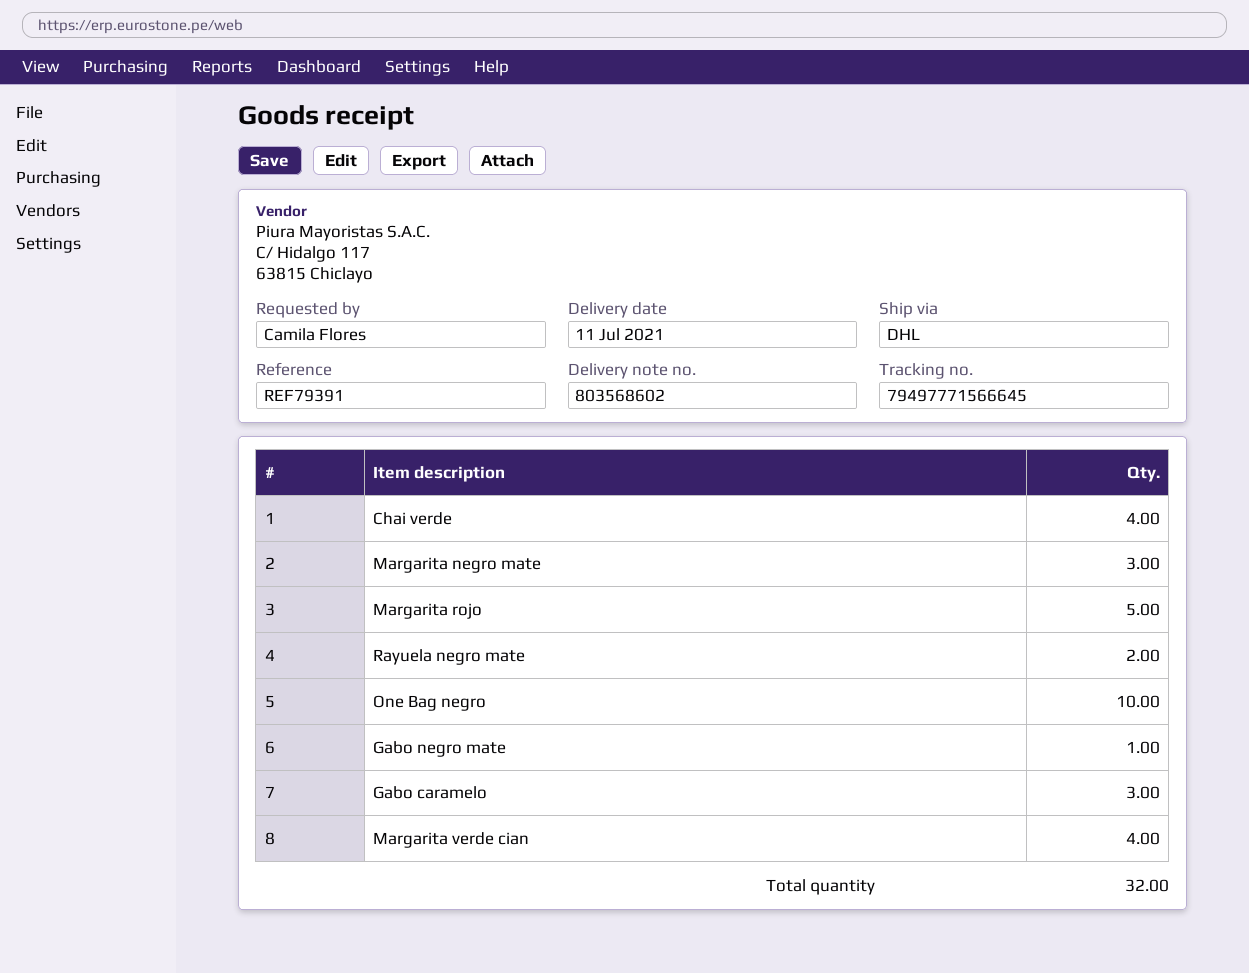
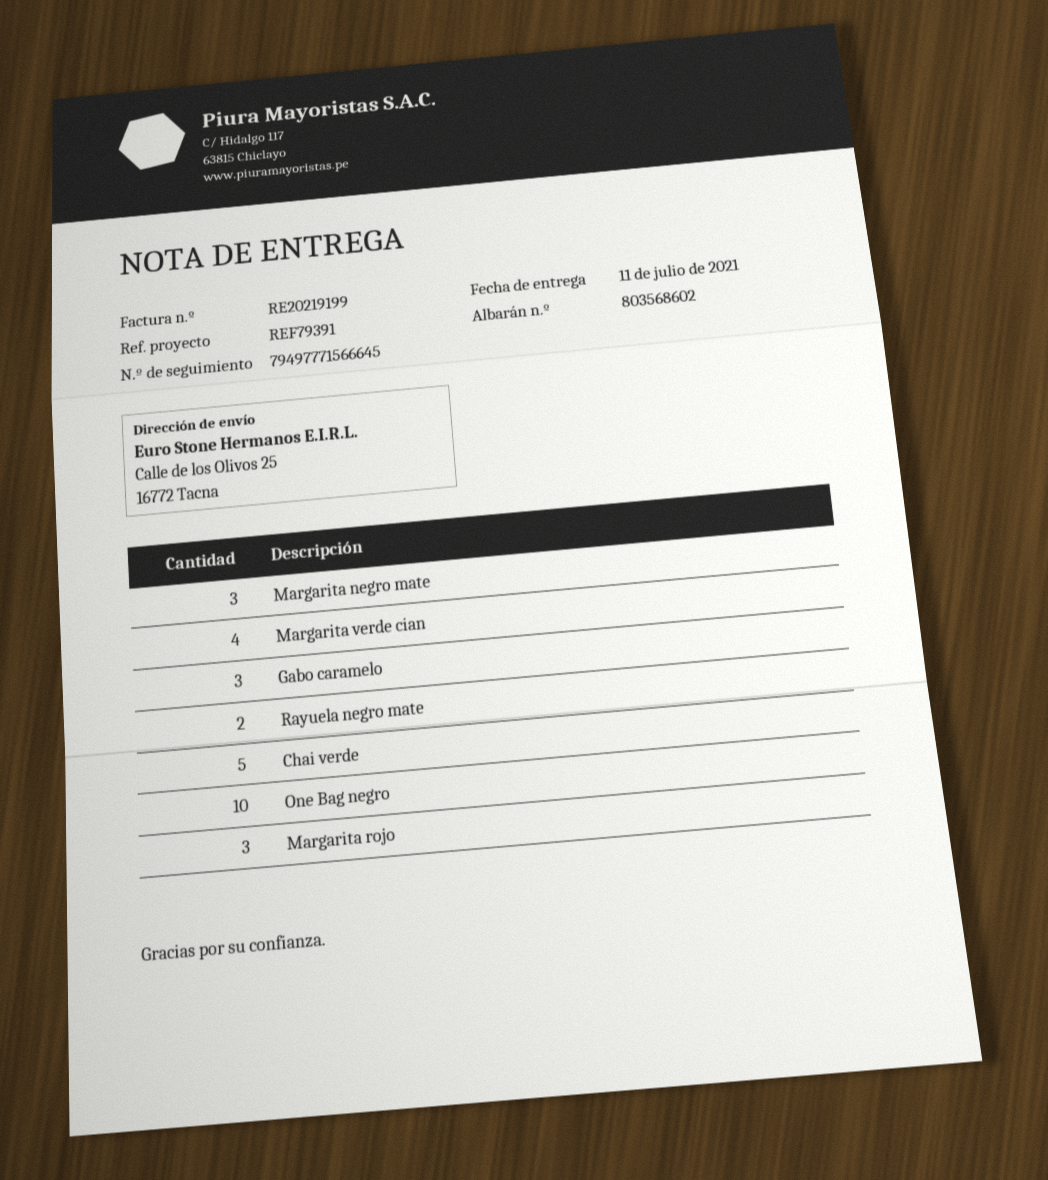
Chai verde: 4 -> 5
Margarita rojo: 5 -> 3
Gabo negro mate: 1 -> none

